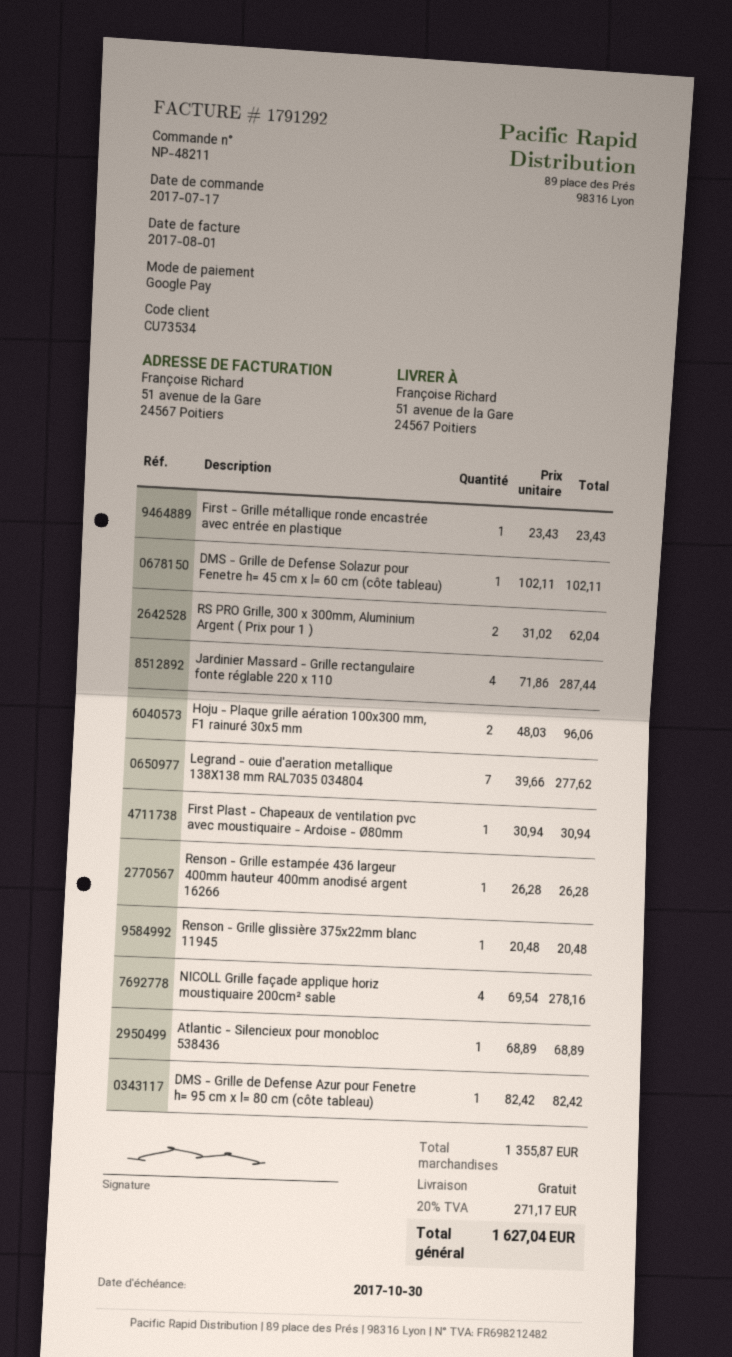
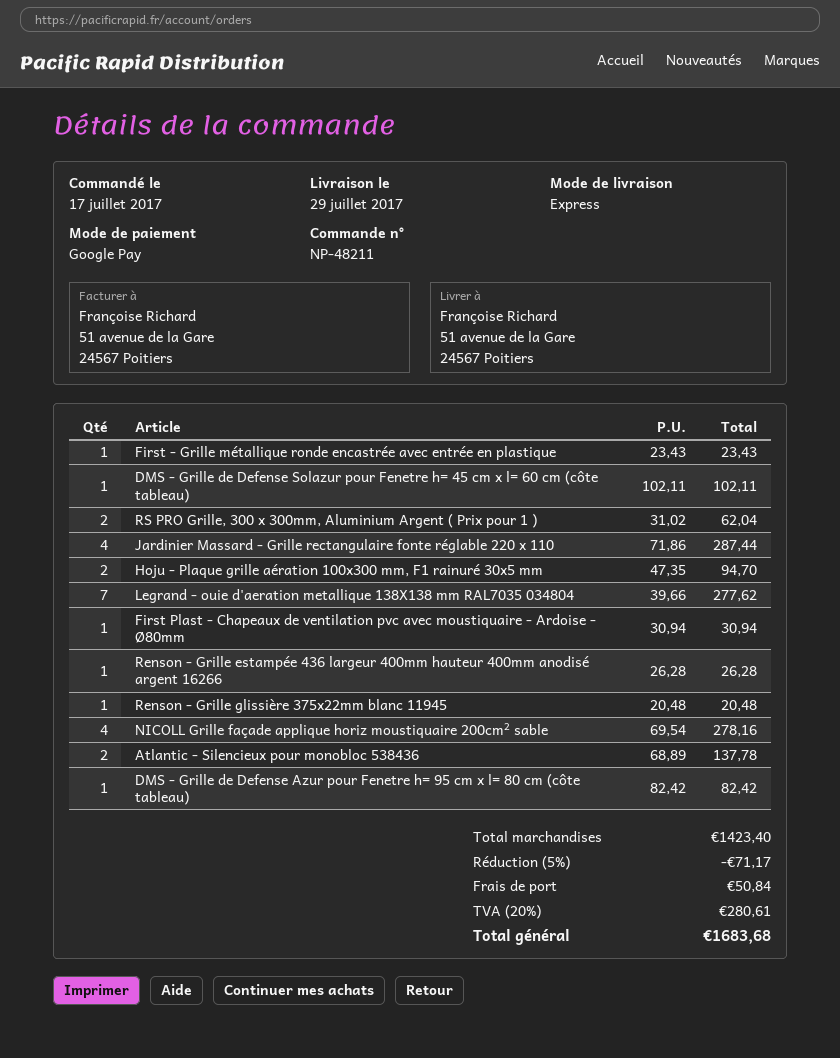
Hoju - Plaque grille aération 100x300 mm, F1 rainuré 30x5 mm: 2 x 48.03 = 96.06 -> 2 x 47.35 = 94.70
Atlantic - Silencieux pour monobloc 538436: 1 x 68.89 = 68.89 -> 2 x 68.89 = 137.78
subtotal: 1355.87 -> 1423.40
discount: none -> 5% = 71.17
shipping: 0.00 -> 50.84
tax: 20% = 271.17 -> 20% = 280.61
total: 1627.04 -> 1683.68

